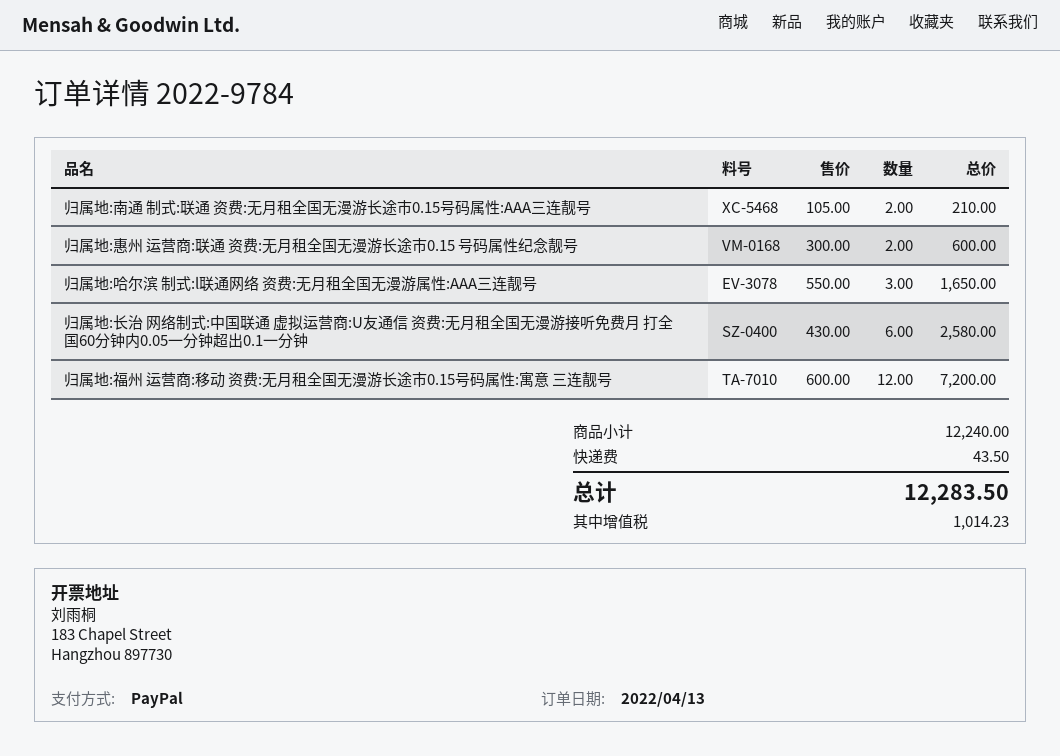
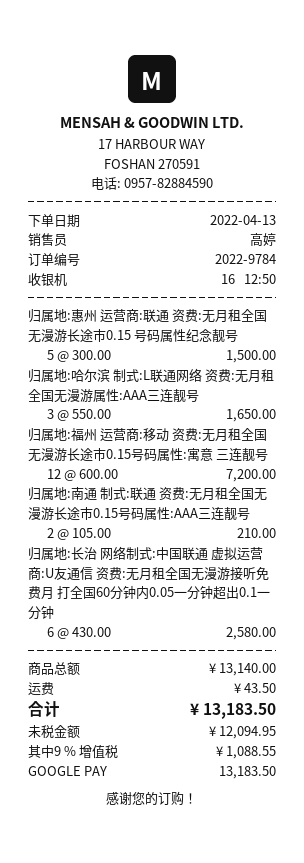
payment method: PayPal -> Google Pay
归属地:惠州 运营商:联通 资费:无月租全国无漫游长途市0.15 号码属性纪念靓号: 2 x 300.00 = 600.00 -> 5 x 300.00 = 1500.00
subtotal: 12240.00 -> 13140.00
tax: 1014.23 -> 1088.55
total: 12283.50 -> 13183.50

